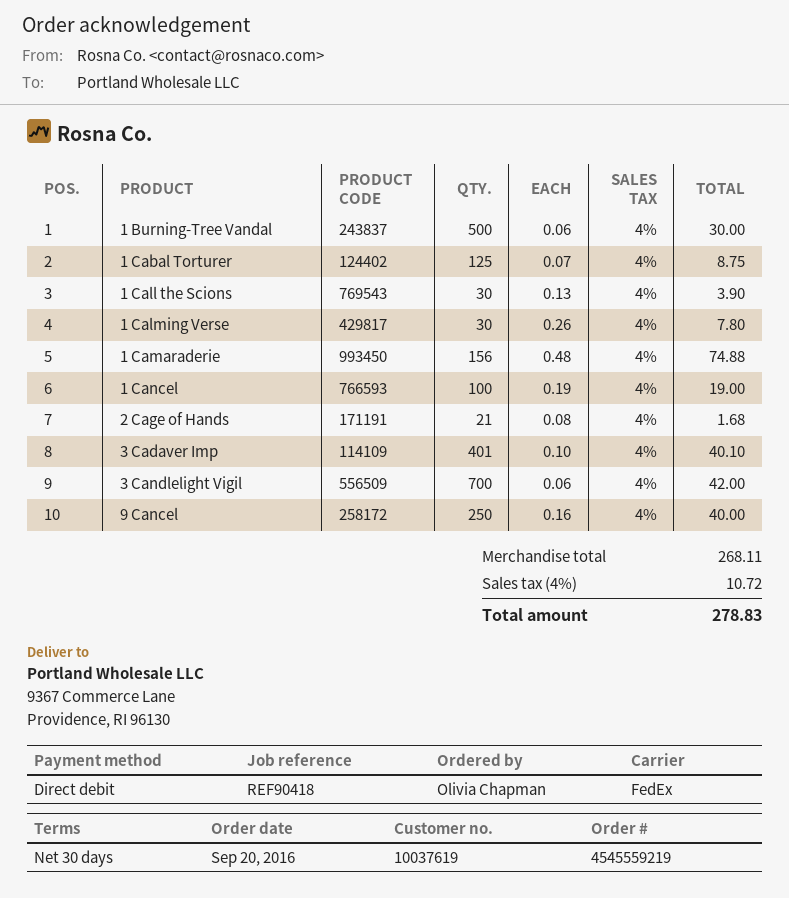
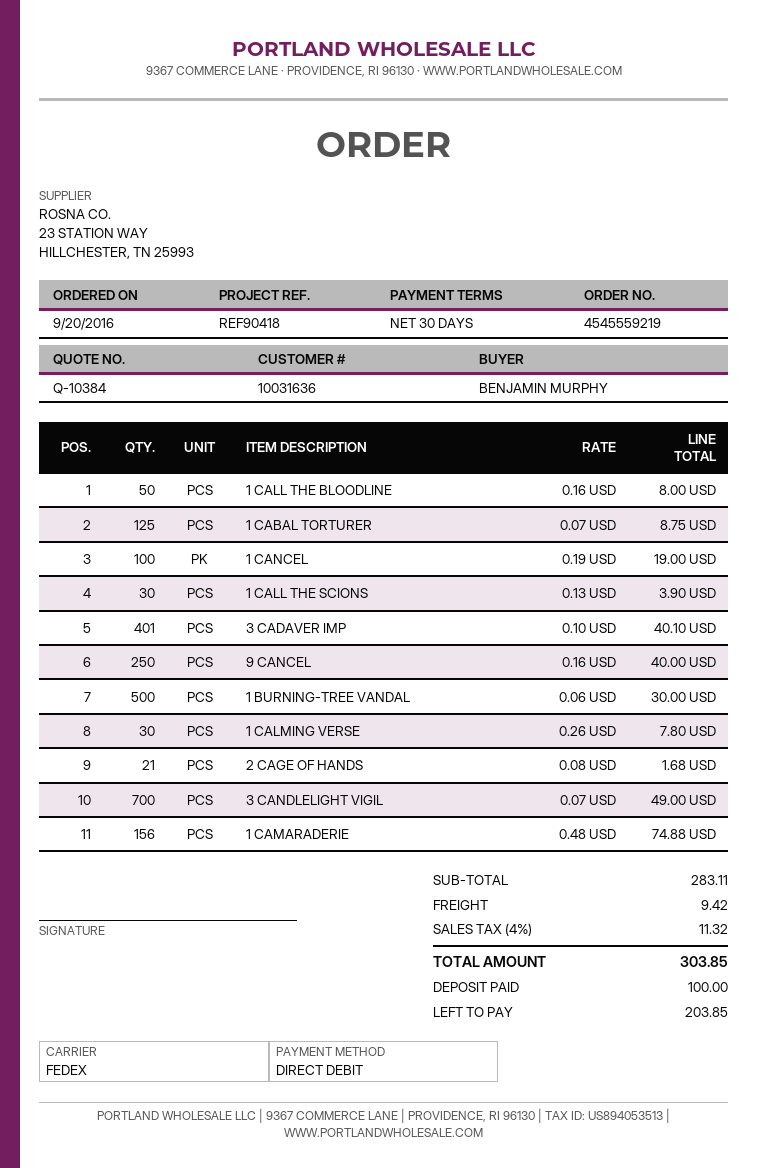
customer number: 10037619 -> 10031636
ordered by: Olivia Chapman -> BENJAMIN MURPHY
3 Candlelight Vigil: 700 x 0.06 = 42.00 -> 700 x 0.07 = 49.00
1 CALL THE BLOODLINE: none -> 50 x 0.16 = 8.00
subtotal: 268.11 -> 283.11
shipping: none -> 9.42
tax: 4% = 10.72 -> 4% = 11.32
total: 278.83 -> 303.85

